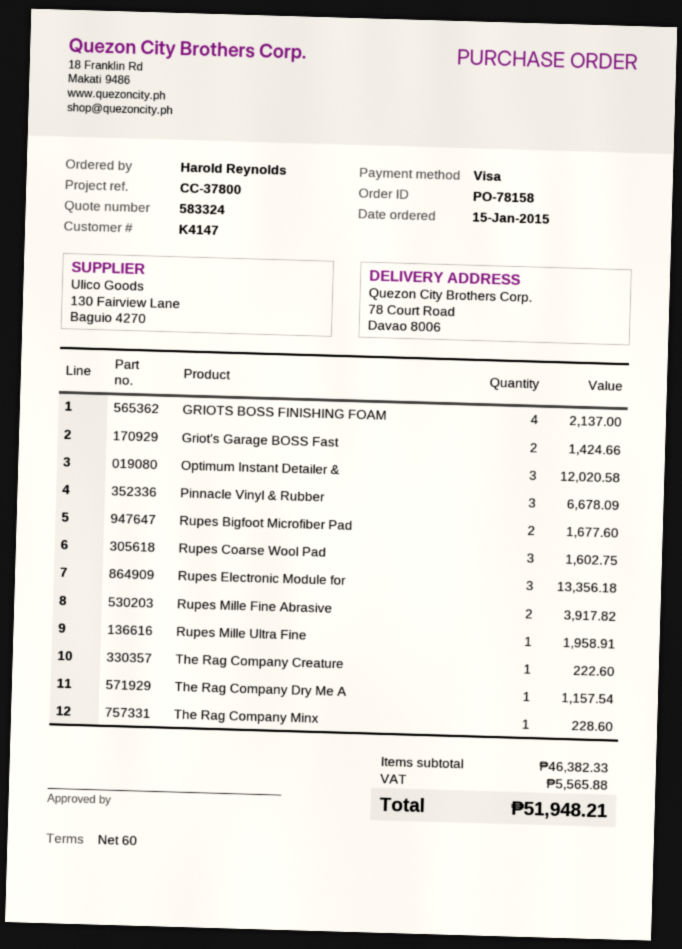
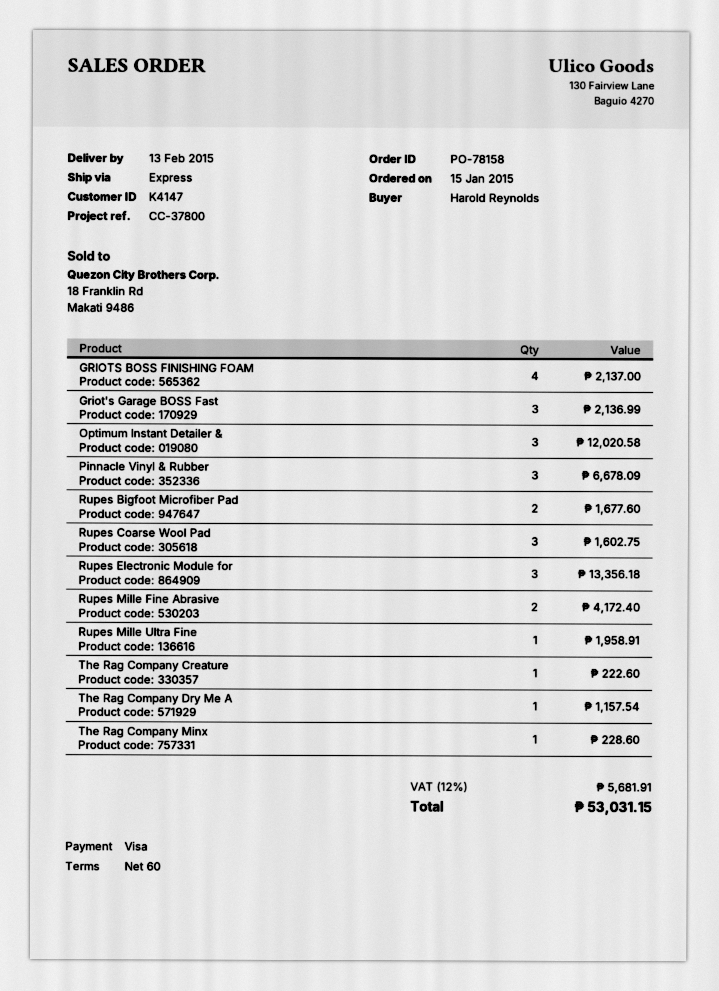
Griot's Garage BOSS Fast: 2 for 1424.66 -> 3 for 2136.99
Rupes Mille Fine Abrasive: 2 for 3917.82 -> 2 for 4172.40
tax: 5565.88 -> 5681.91
total: 51948.21 -> 53031.15

